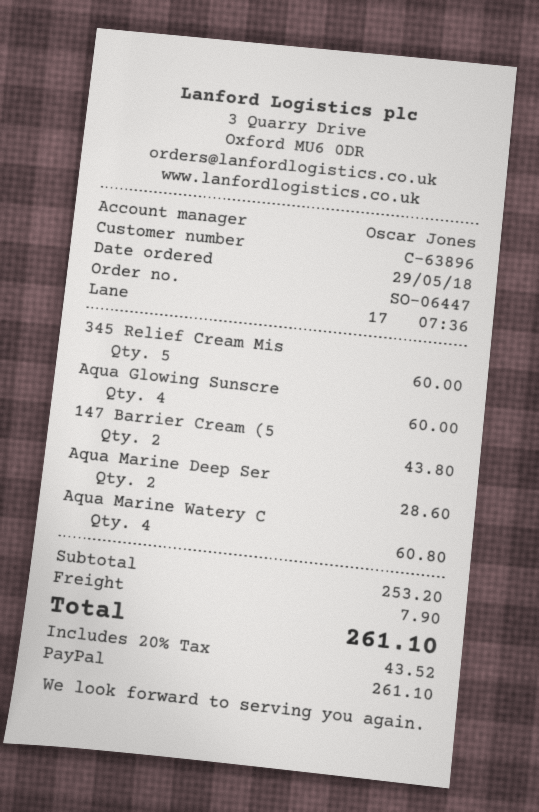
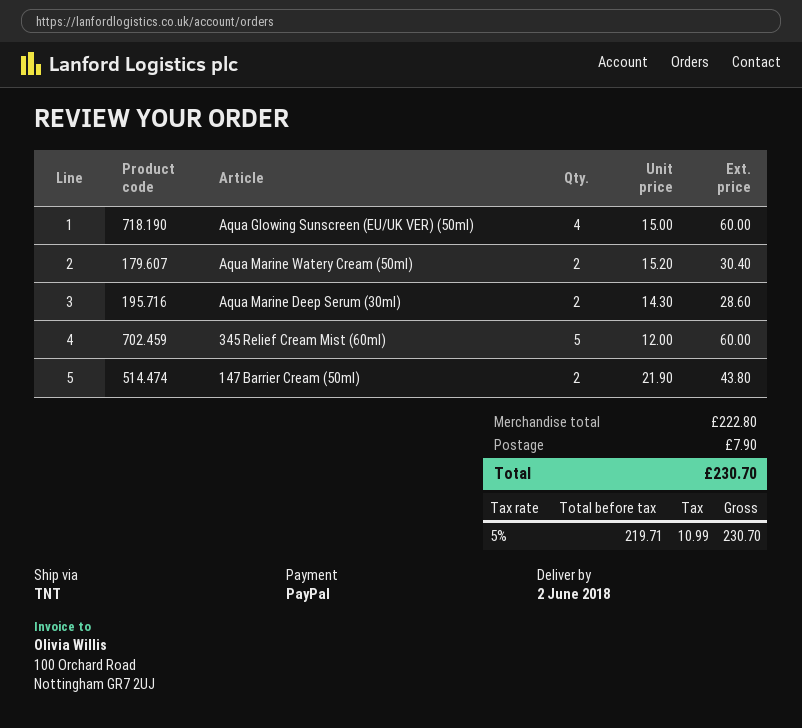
Aqua Marine Watery C: 4 for 60.80 -> 2 for 30.40
subtotal: 253.20 -> 222.80
tax: 20% = 43.52 -> 5% = 10.99
total: 261.10 -> 230.70

